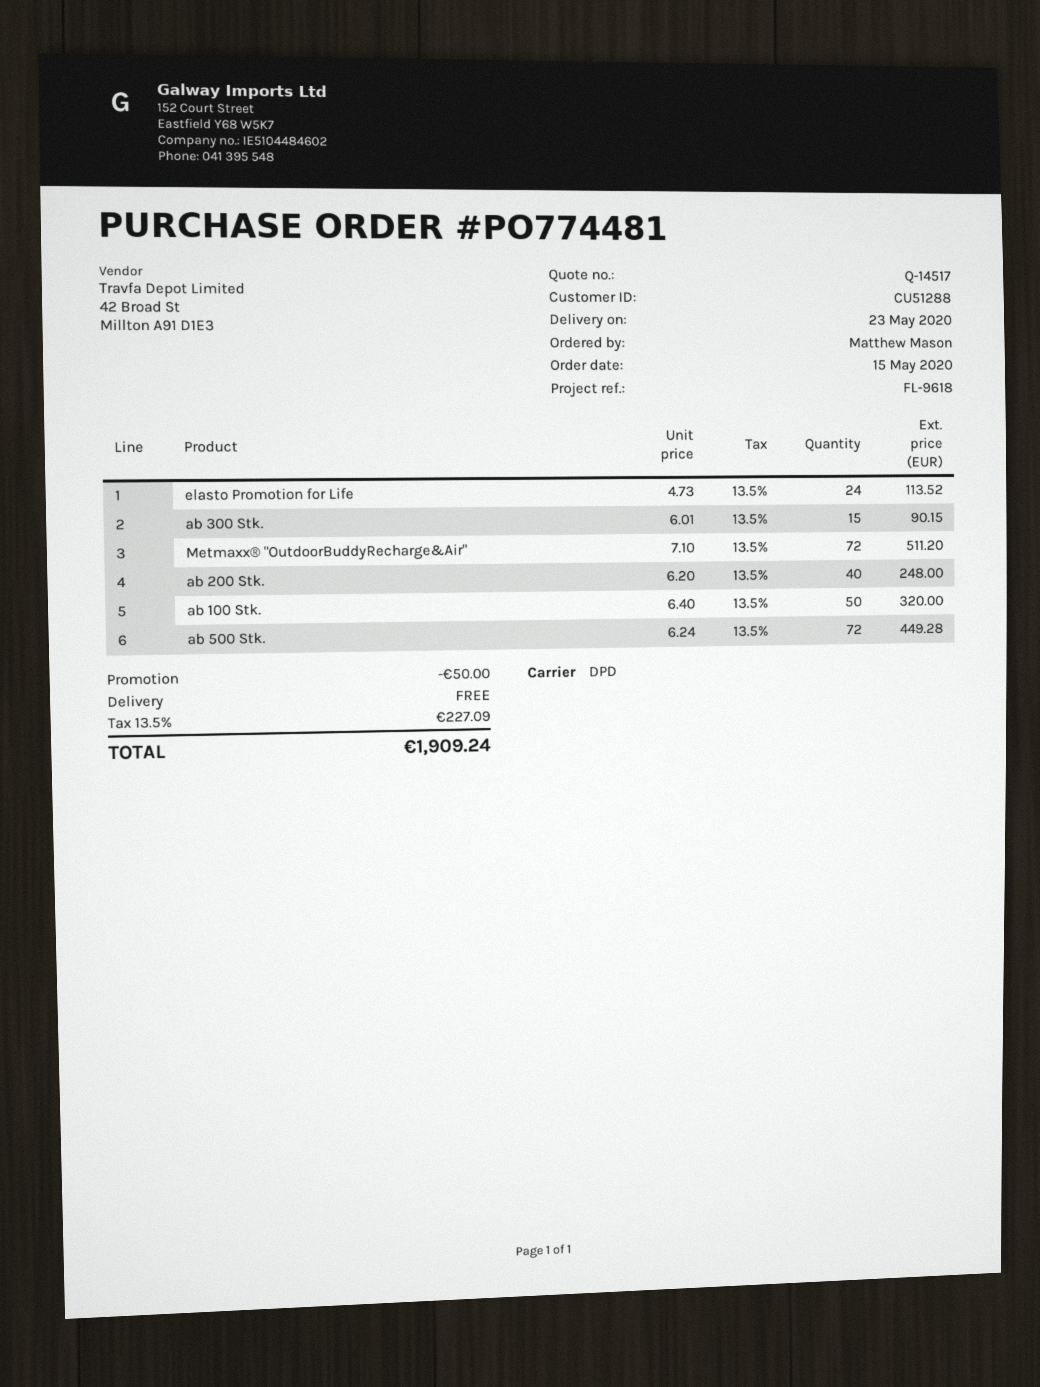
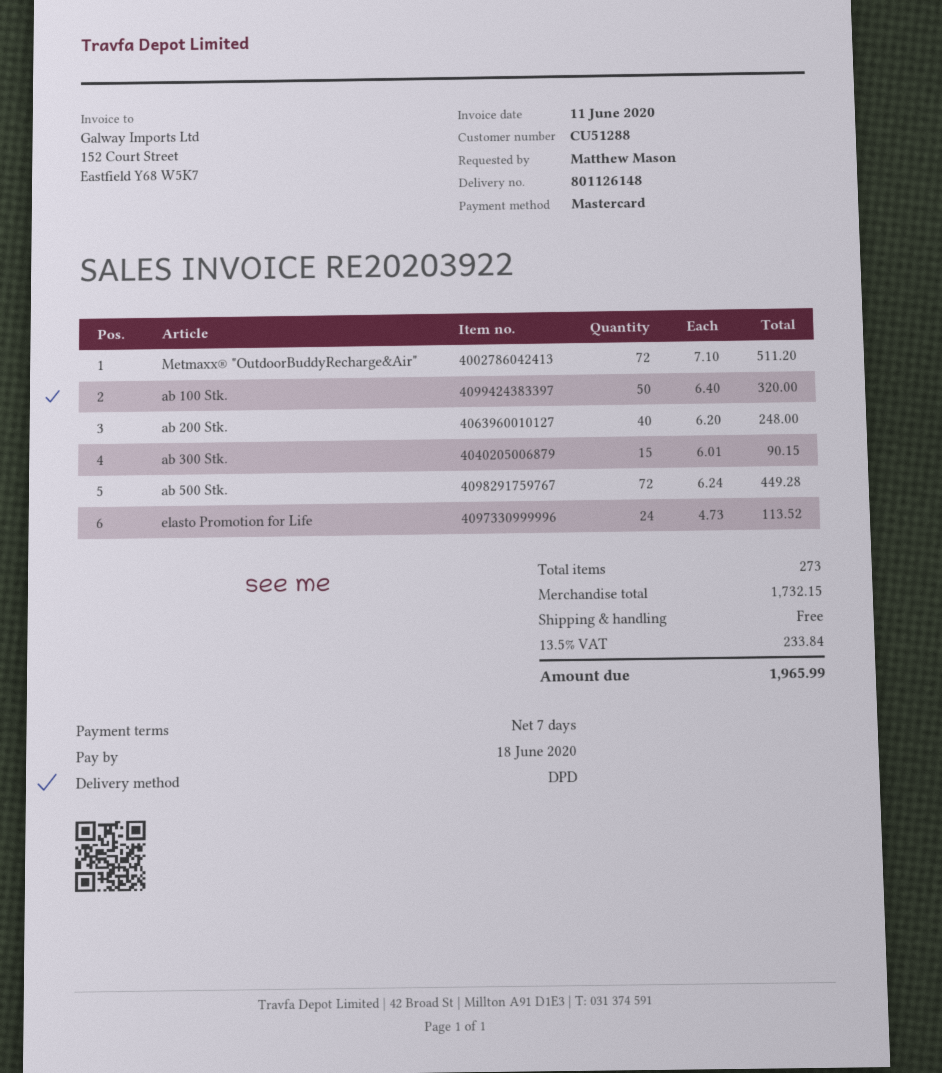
discount: 50.00 -> none
tax: 13.5% = 227.09 -> 13.5% = 233.84
total: 1909.24 -> 1965.99

